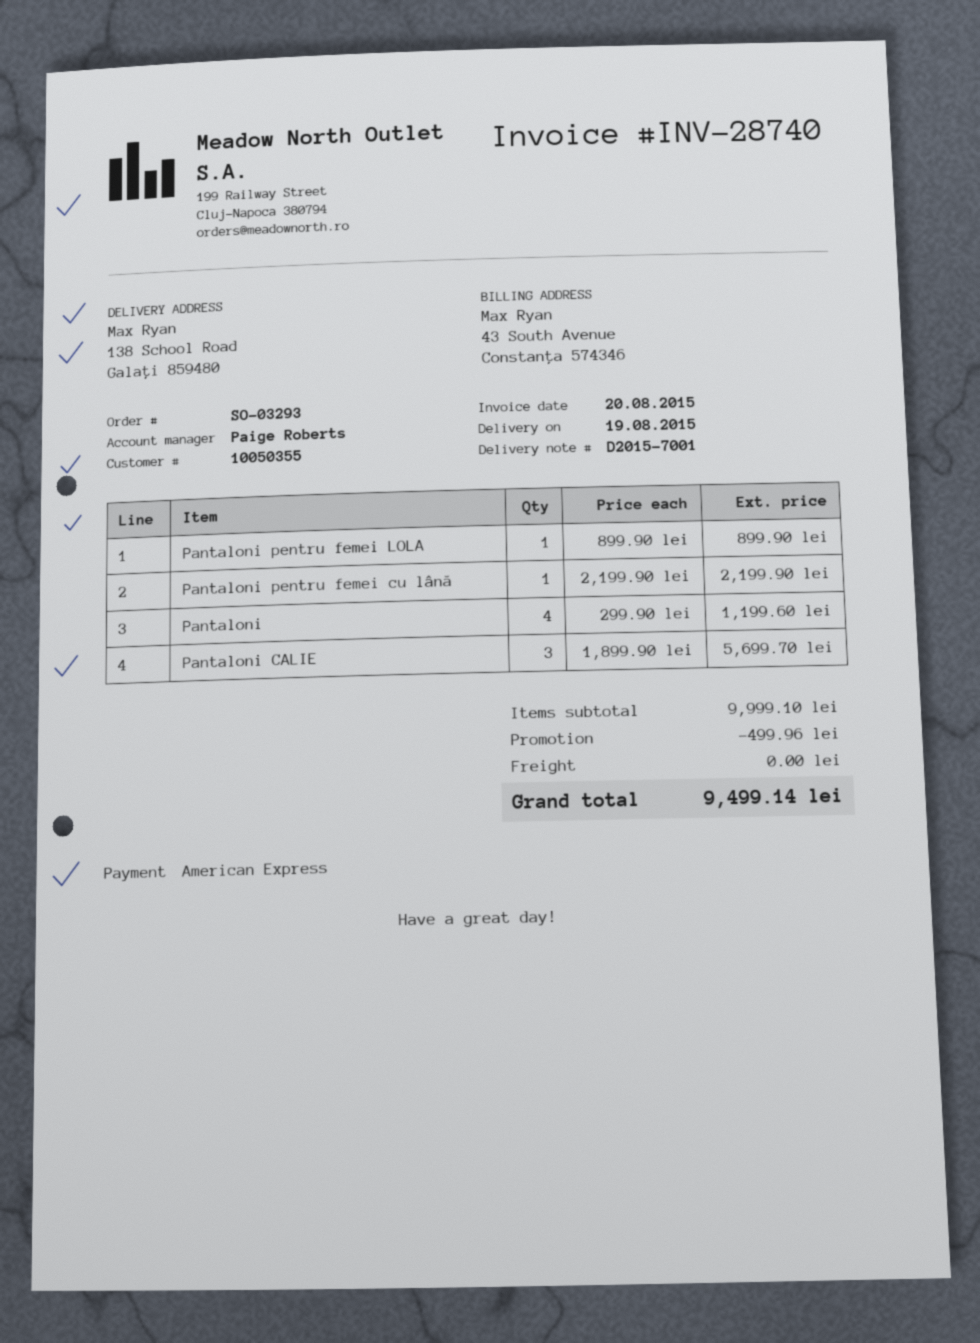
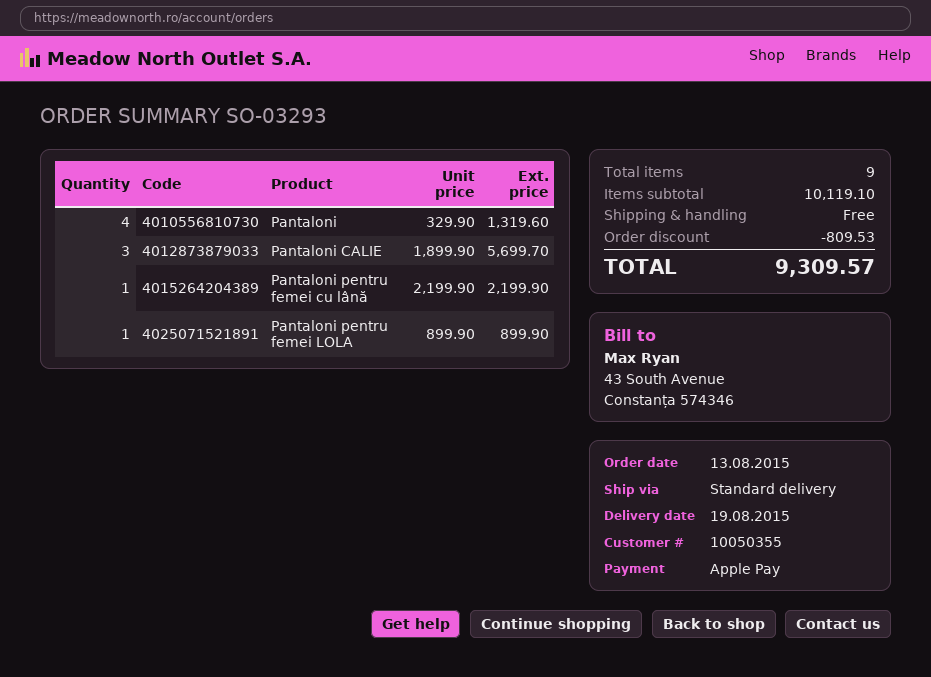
payment method: American Express -> Apple Pay
Pantaloni: 4 x 299.90 = 1199.60 -> 4 x 329.90 = 1319.60
subtotal: 9999.10 -> 10119.10
discount: 499.96 -> 809.53
total: 9499.14 -> 9309.57

